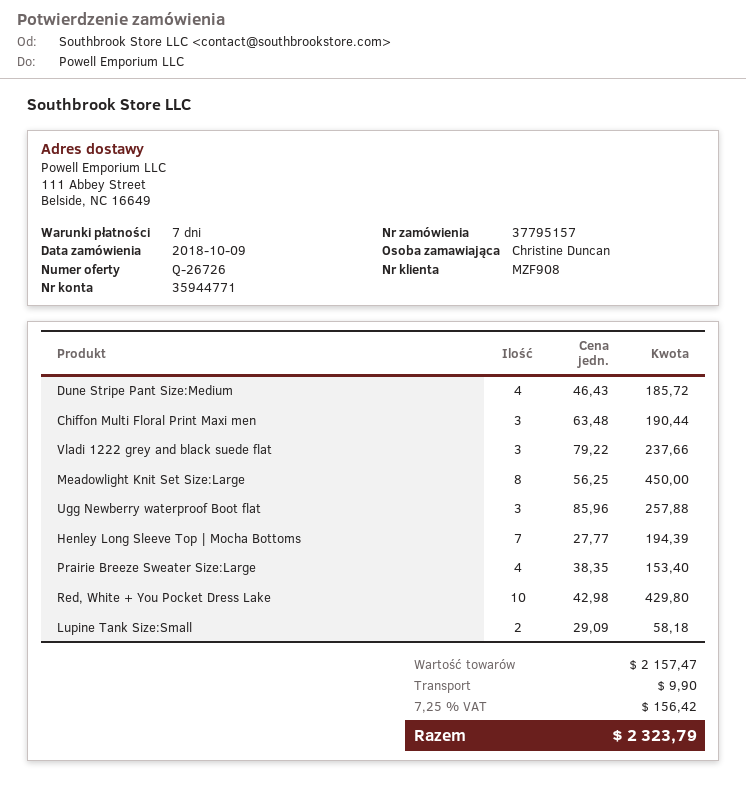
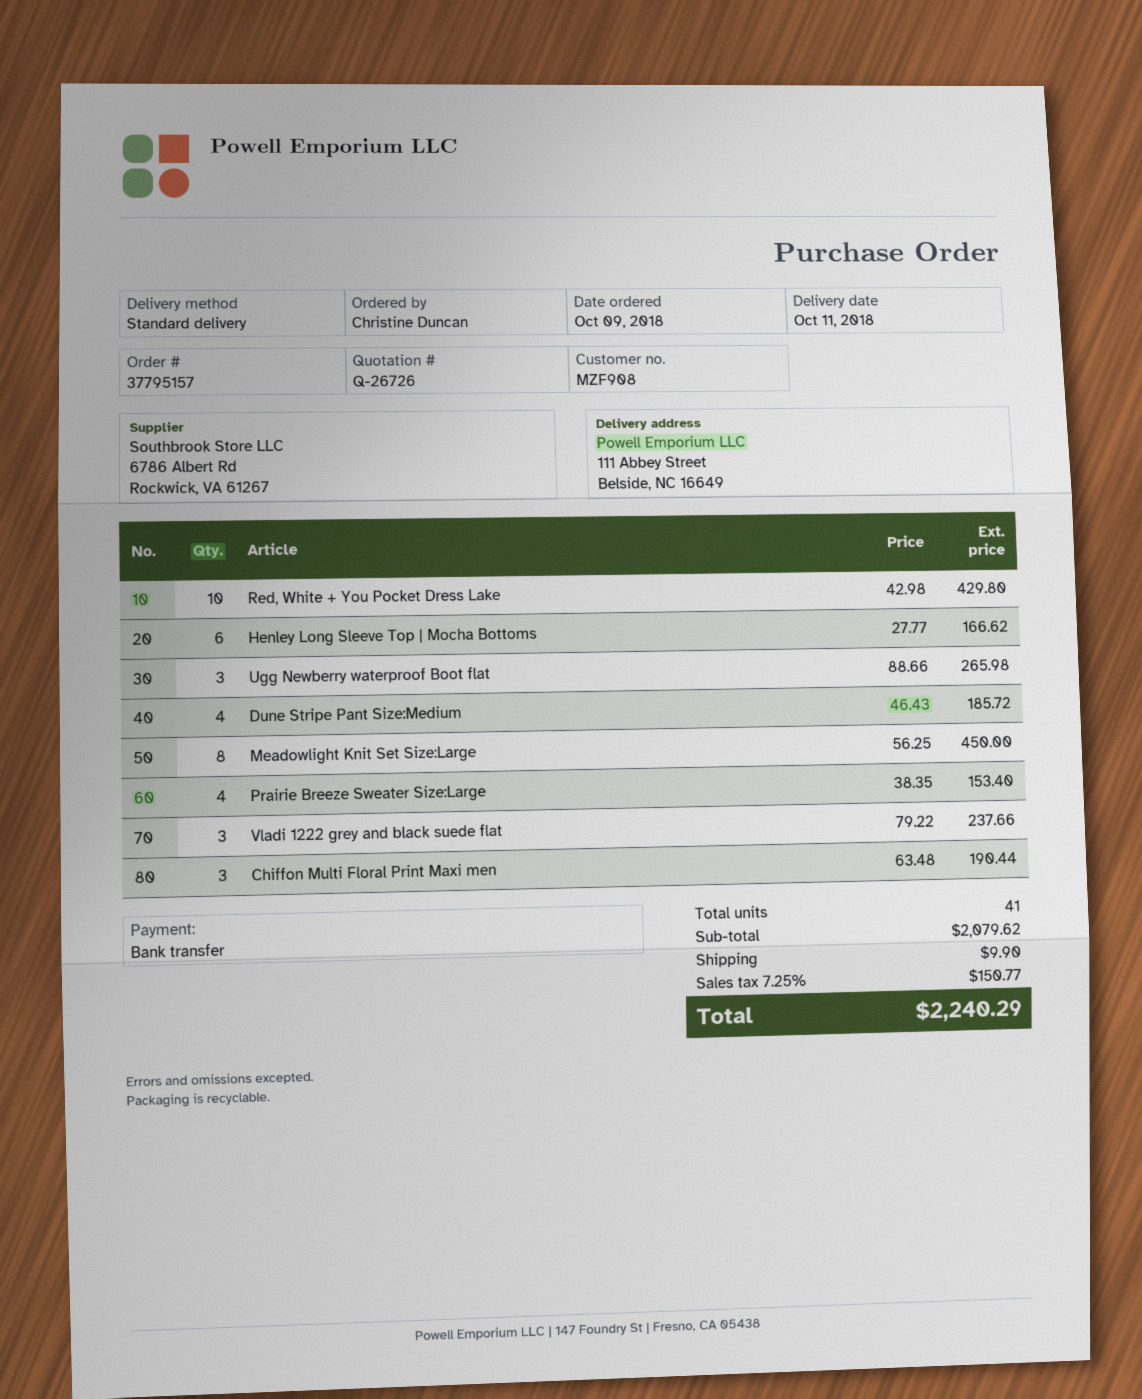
Ugg Newberry waterproof Boot flat: 3 x 85.96 = 257.88 -> 3 x 88.66 = 265.98
Henley Long Sleeve Top | Mocha Bottoms: 7 x 27.77 = 194.39 -> 6 x 27.77 = 166.62
Lupine Tank Size:Small: 2 x 29.09 = 58.18 -> none
subtotal: 2157.47 -> 2079.62
tax: 7.25% = 156.42 -> 7.25% = 150.77
total: 2323.79 -> 2240.29

